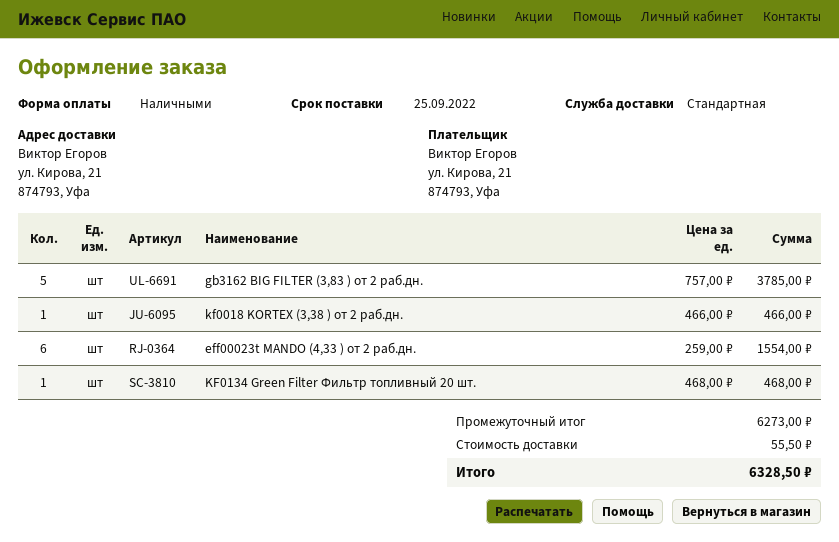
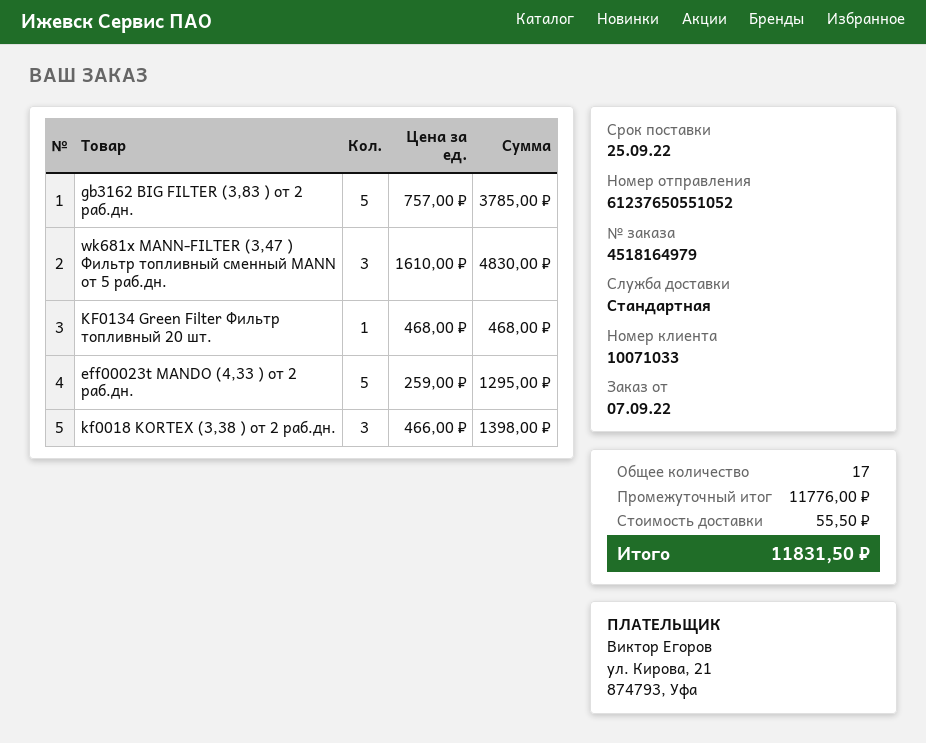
kf0018 KORTEX (3,38 ) от 2 раб.дн.: 1 x 466.00 = 466.00 -> 3 x 466.00 = 1398.00
eff00023t MANDO (4,33 ) от 2 раб.дн.: 6 x 259.00 = 1554.00 -> 5 x 259.00 = 1295.00
wk681x MANN-FILTER (3,47 ) Фильтр топливный сменный MANN от 5 раб.дн.: none -> 3 x 1610.00 = 4830.00
subtotal: 6273.00 -> 11776.00
total: 6328.50 -> 11831.50

